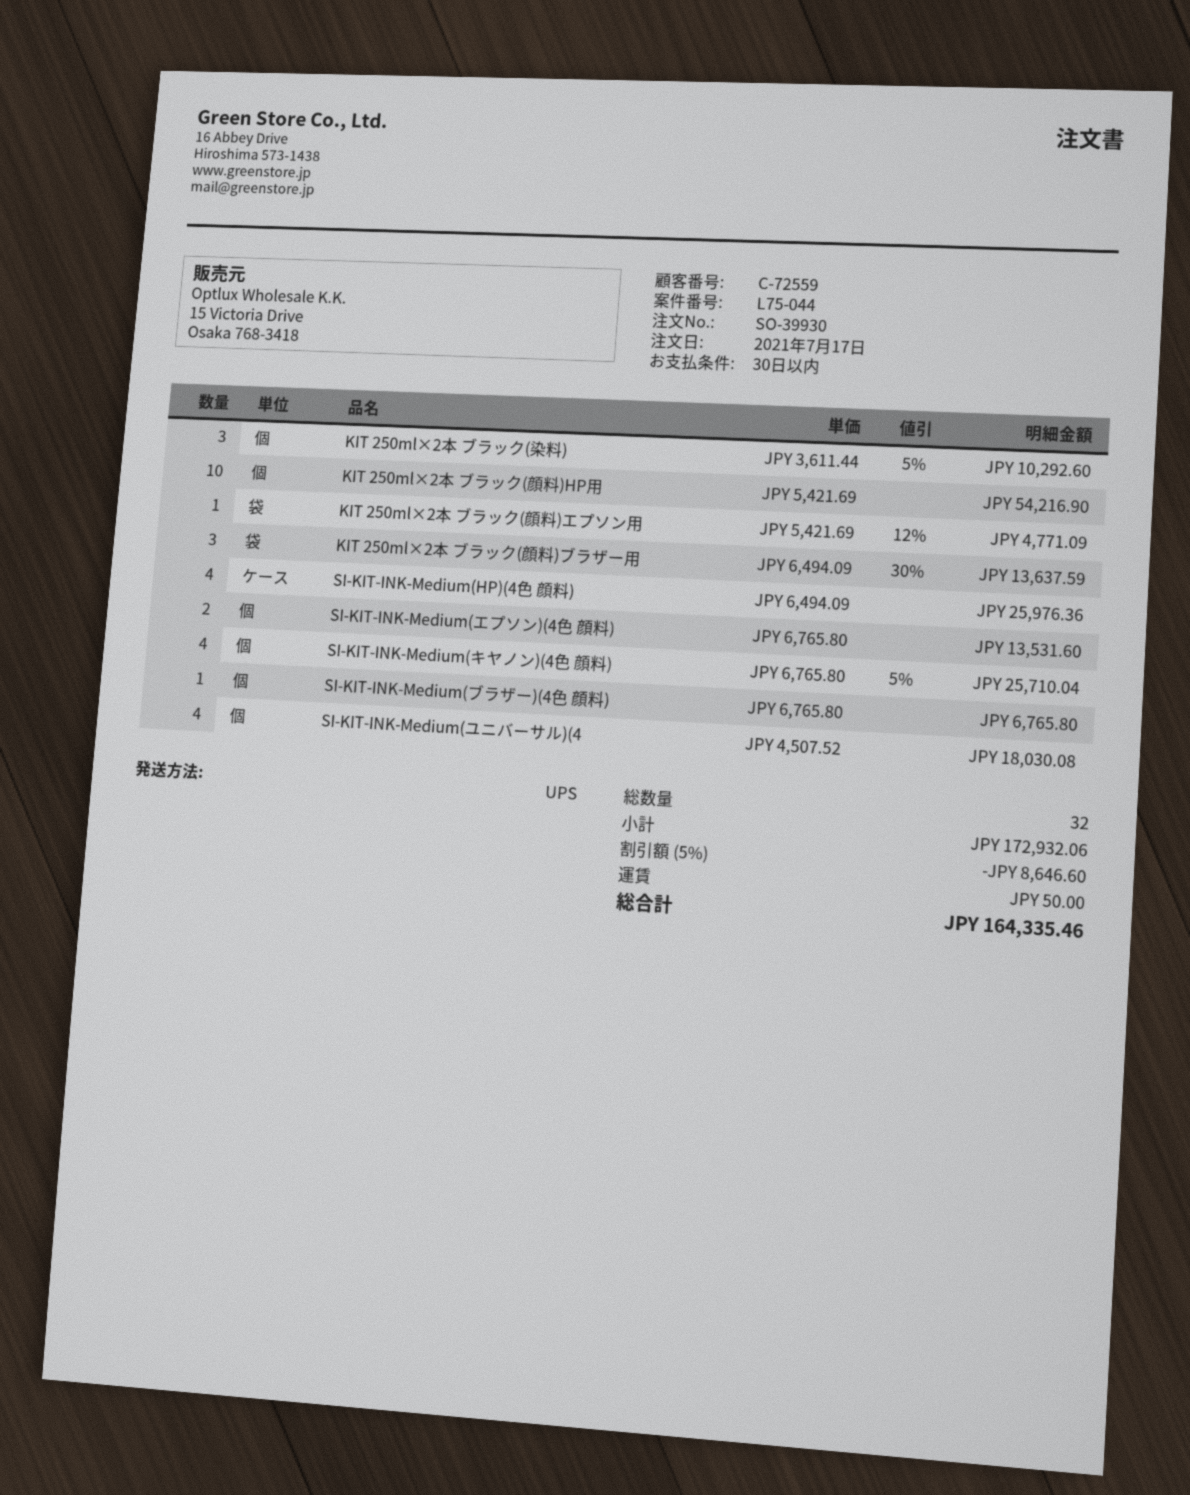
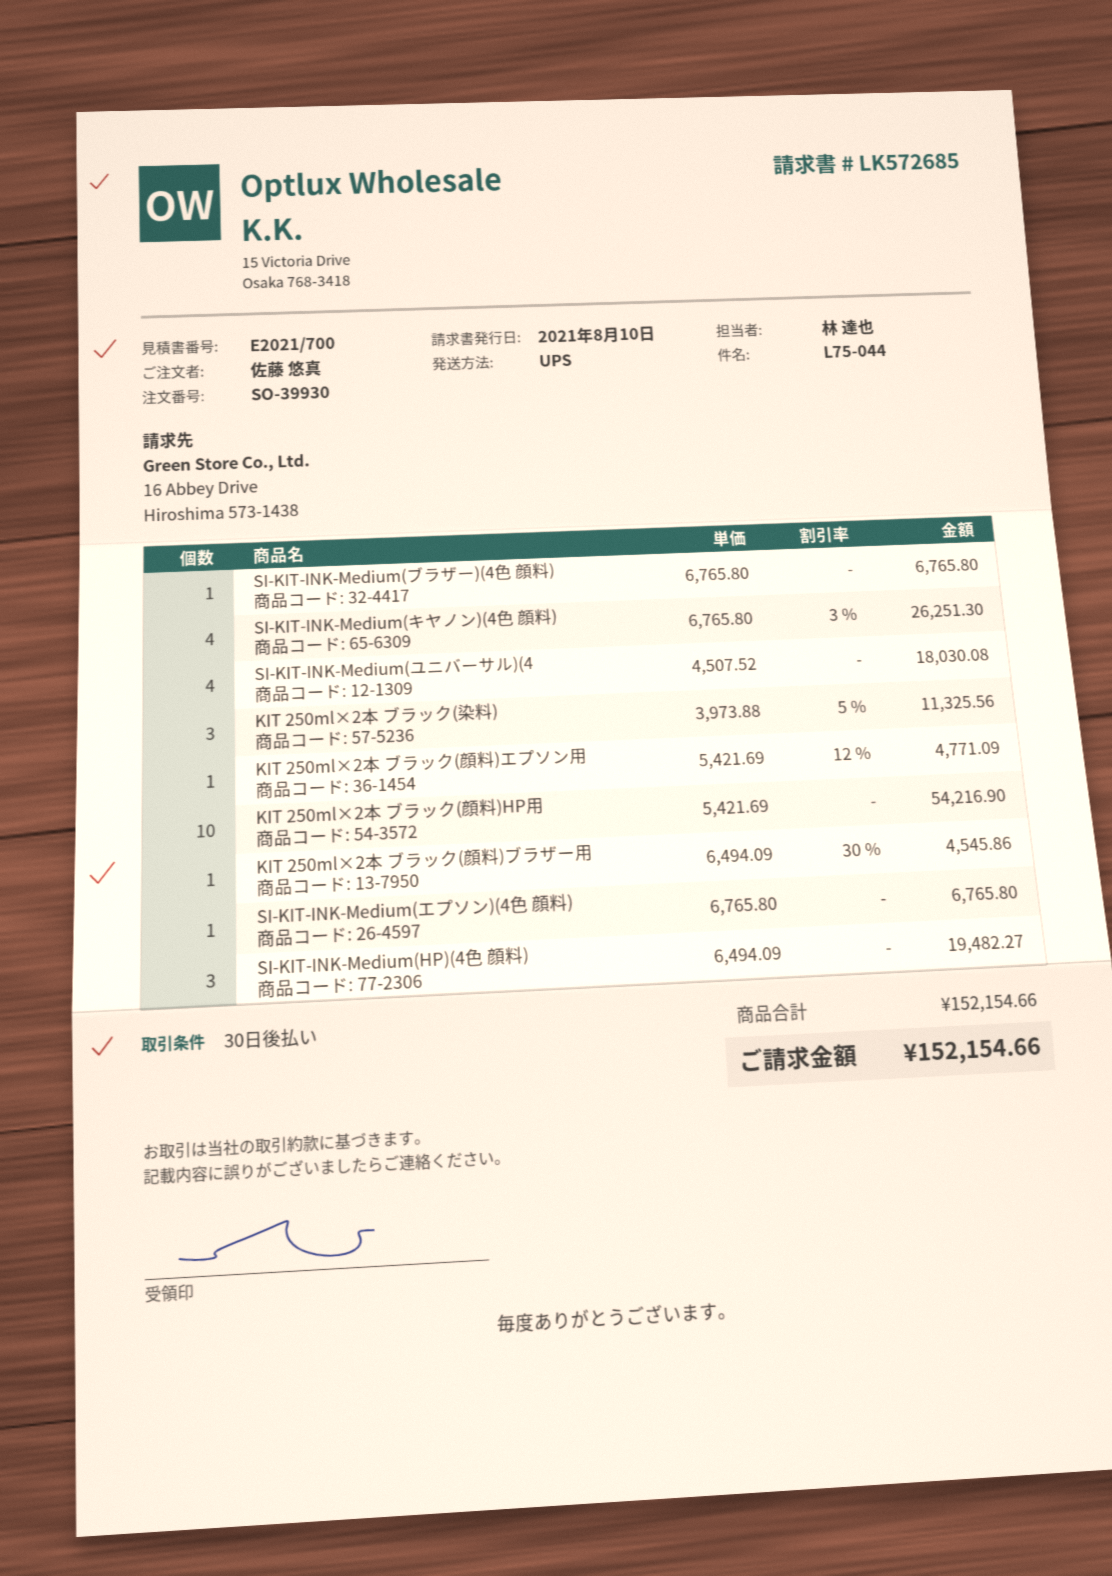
KIT 250ml×2本 ブラック(染料): 3 x 3611.44 - 5% = 10292.60 -> 3 x 3973.88 - 5% = 11325.56
KIT 250ml×2本 ブラック(顔料)ブラザー用: 3 x 6494.09 - 30% = 13637.59 -> 1 x 6494.09 - 30% = 4545.86
SI-KIT-INK-Medium(HP)(4色 顔料): 4 x 6494.09 = 25976.36 -> 3 x 6494.09 = 19482.27
SI-KIT-INK-Medium(エプソン)(4色 顔料): 2 x 6765.80 = 13531.60 -> 1 x 6765.80 = 6765.80
SI-KIT-INK-Medium(キヤノン)(4色 顔料): 4 x 6765.80 - 5% = 25710.04 -> 4 x 6765.80 - 3% = 26251.30
subtotal: 172932.06 -> 152154.66
discount: 5% = 8646.60 -> none
shipping: 50.00 -> none
total: 164335.46 -> 152154.66

